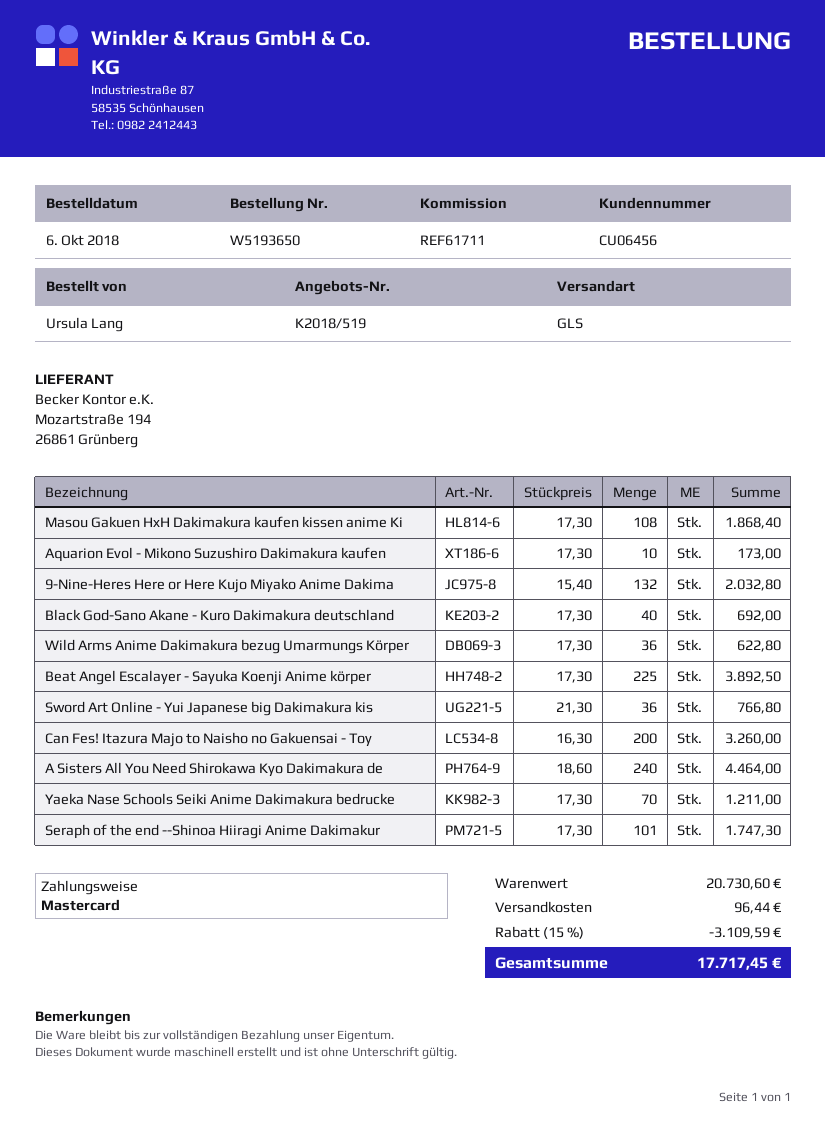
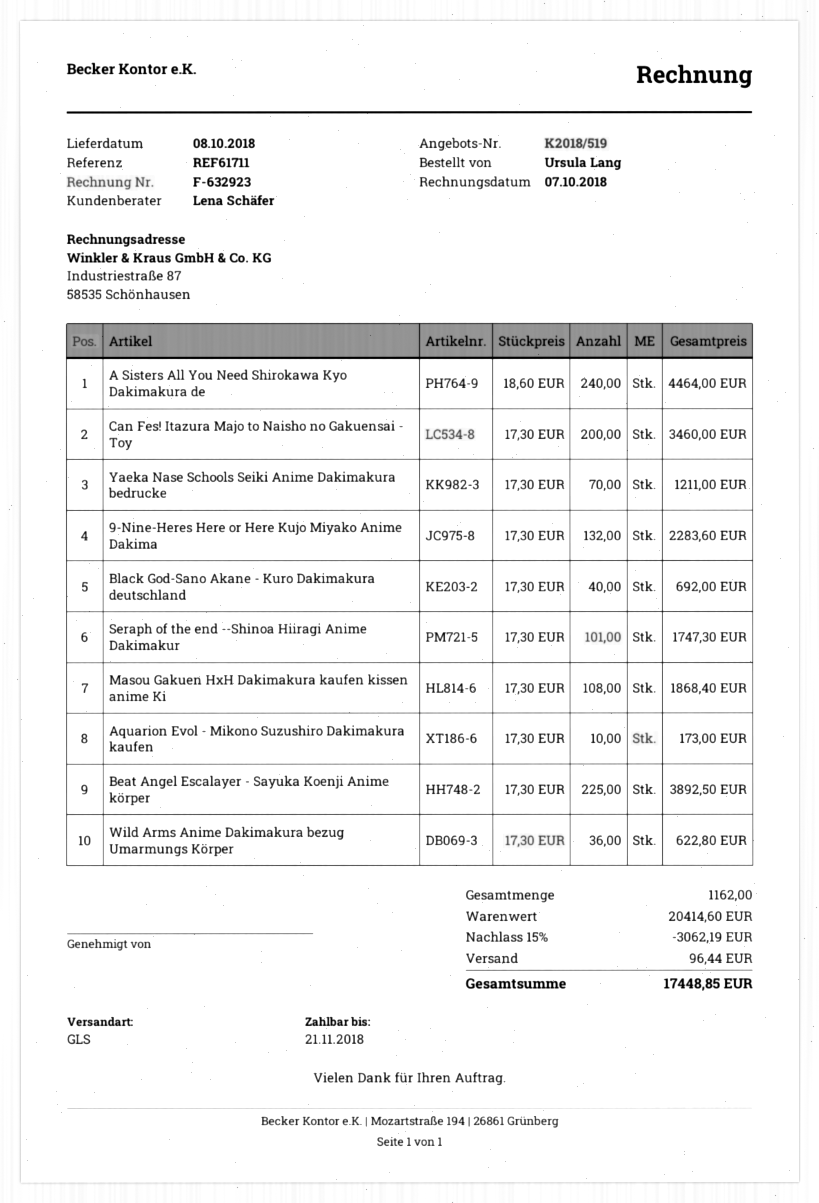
9-Nine-Heres Here or Here Kujo Miyako Anime Dakima: 132 x 15.40 = 2032.80 -> 132 x 17.30 = 2283.60
Sword Art Online - Yui Japanese big Dakimakura kis: 36 x 21.30 = 766.80 -> none
Can Fes! Itazura Majo to Naisho no Gakuensai - Toy: 200 x 16.30 = 3260.00 -> 200 x 17.30 = 3460.00
subtotal: 20730.60 -> 20414.60
discount: 15% = 3109.59 -> 15% = 3062.19
total: 17717.45 -> 17448.85

